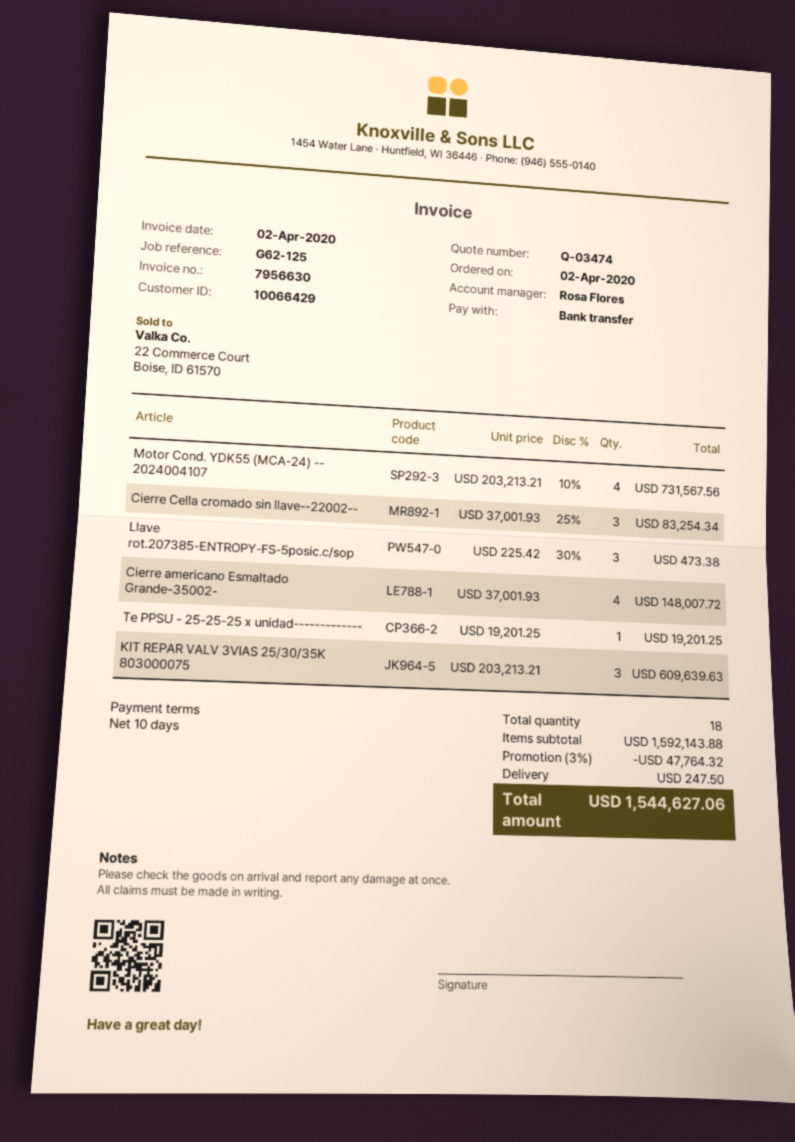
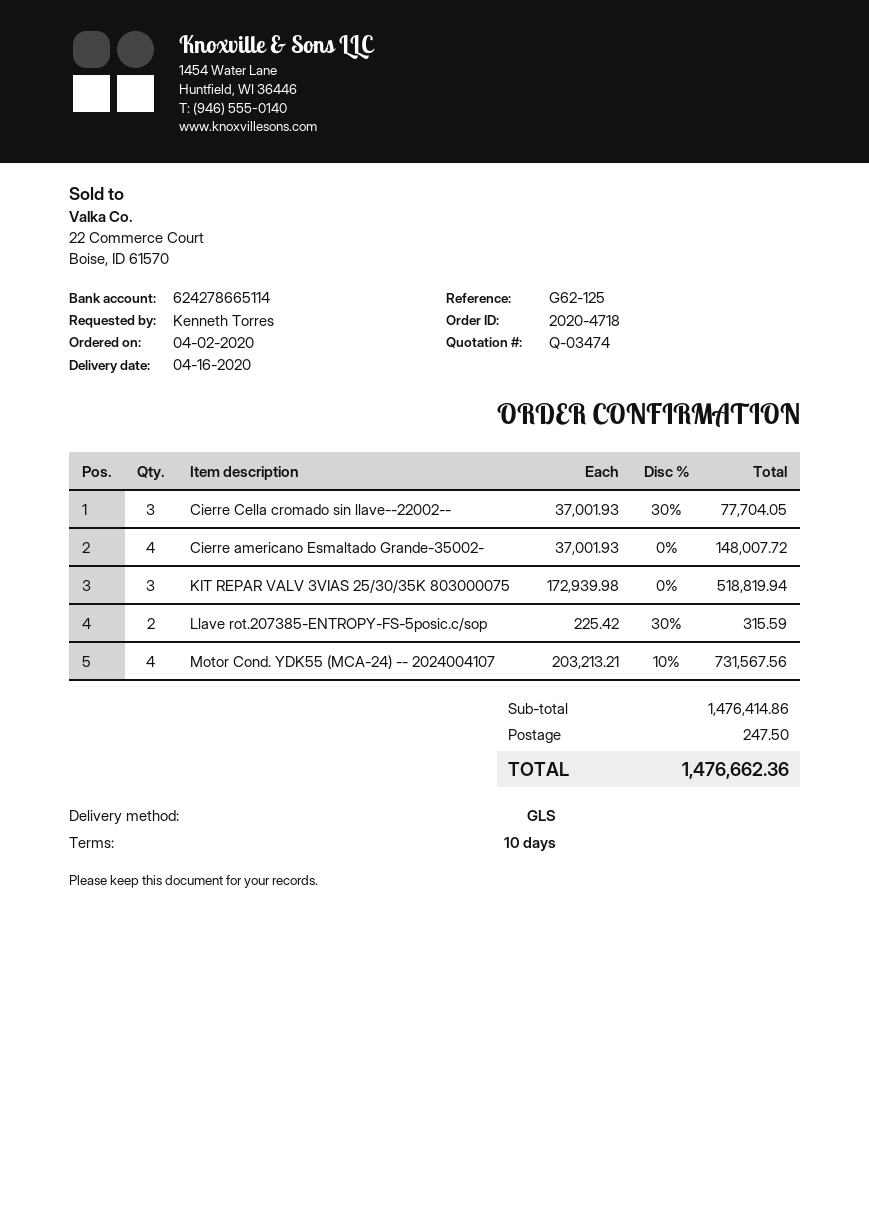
Cierre Cella cromado sin llave--22002--: 3 x 37001.93 - 25% = 83254.34 -> 3 x 37001.93 - 30% = 77704.05
Llave rot.207385-ENTROPY-FS-5posic.c/sop: 3 x 225.42 - 30% = 473.38 -> 2 x 225.42 - 30% = 315.59
Te PPSU - 25-25-25 x unidad-------------: 1 x 19201.25 = 19201.25 -> none
KIT REPAR VALV 3VIAS 25/30/35K 803000075: 3 x 203213.21 = 609639.63 -> 3 x 172939.98 = 518819.94
subtotal: 1592143.88 -> 1476414.86
discount: 3% = 47764.32 -> none
total: 1544627.06 -> 1476662.36

